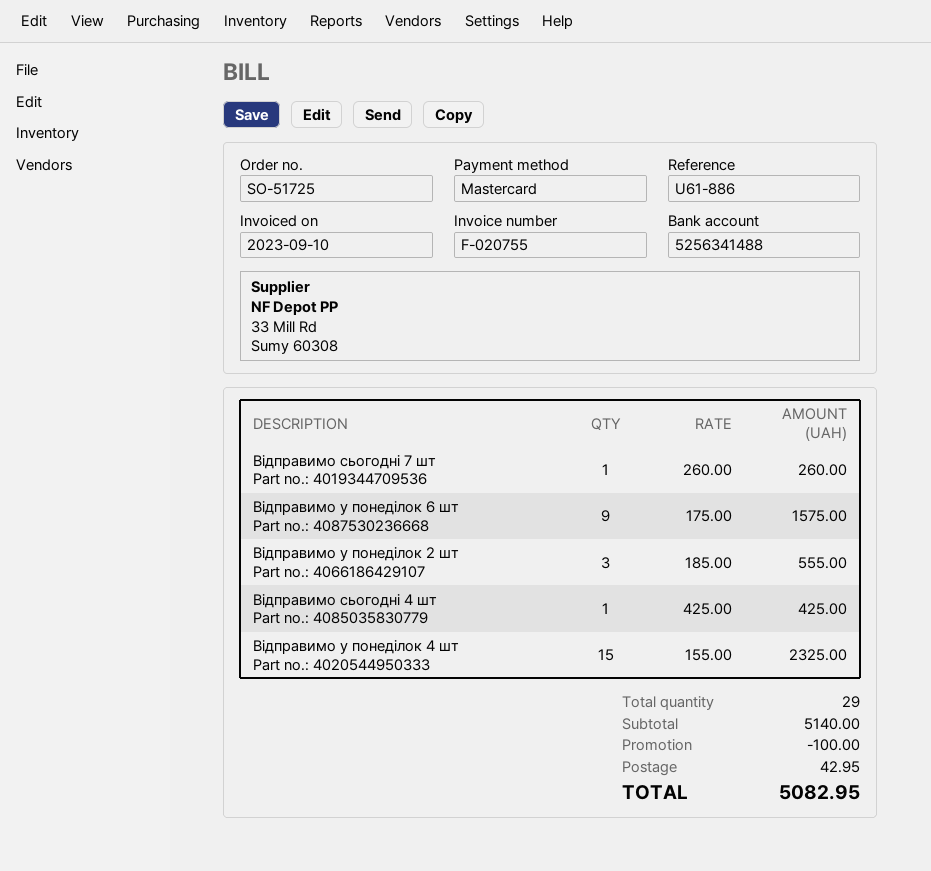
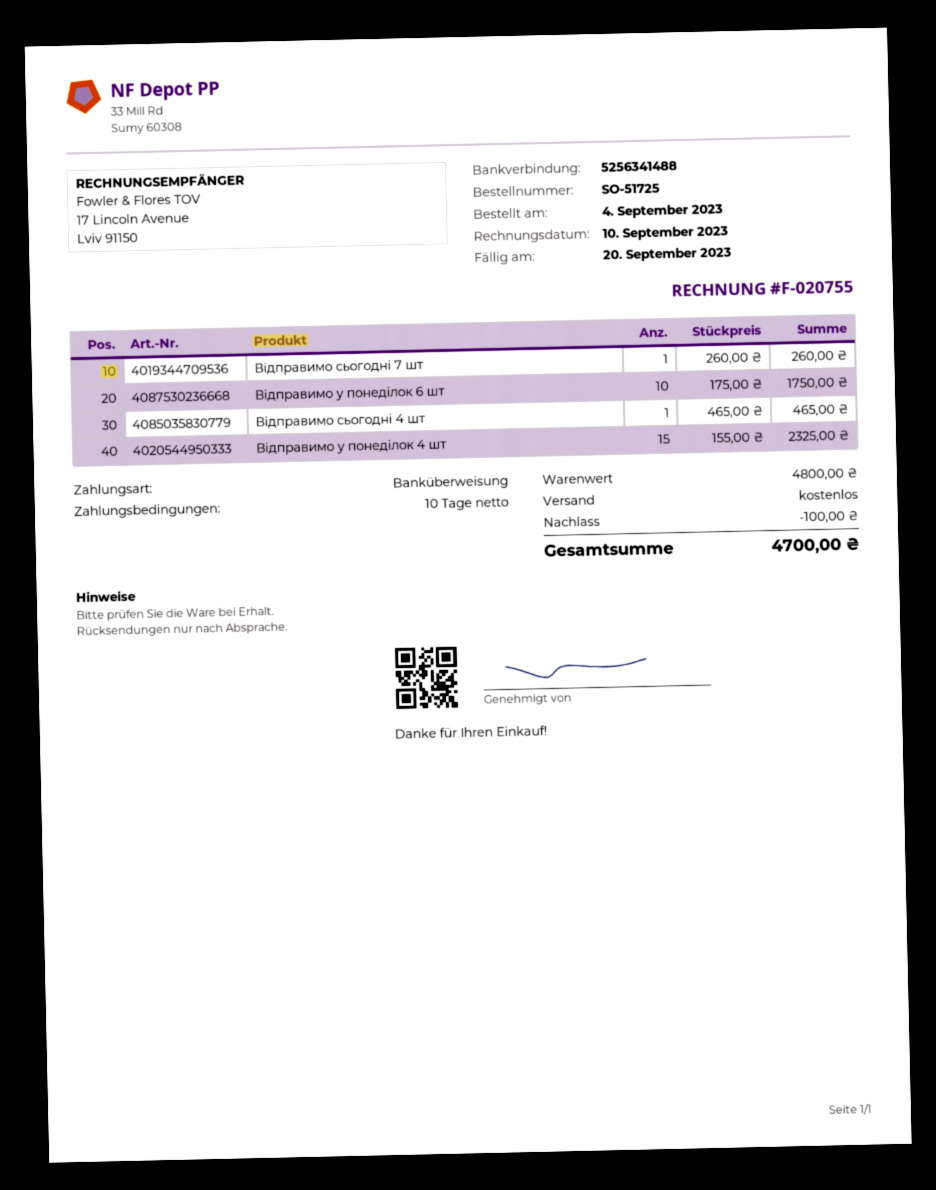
payment method: Mastercard -> bank transfer
Відправимо у понеділок 6 шт: 9 x 175.00 = 1575.00 -> 10 x 175.00 = 1750.00
Відправимо у понеділок 2 шт: 3 x 185.00 = 555.00 -> none
Відправимо сьогодні 4 шт: 1 x 425.00 = 425.00 -> 1 x 465.00 = 465.00
subtotal: 5140.00 -> 4800.00
shipping: 42.95 -> 0.00
total: 5082.95 -> 4700.00

